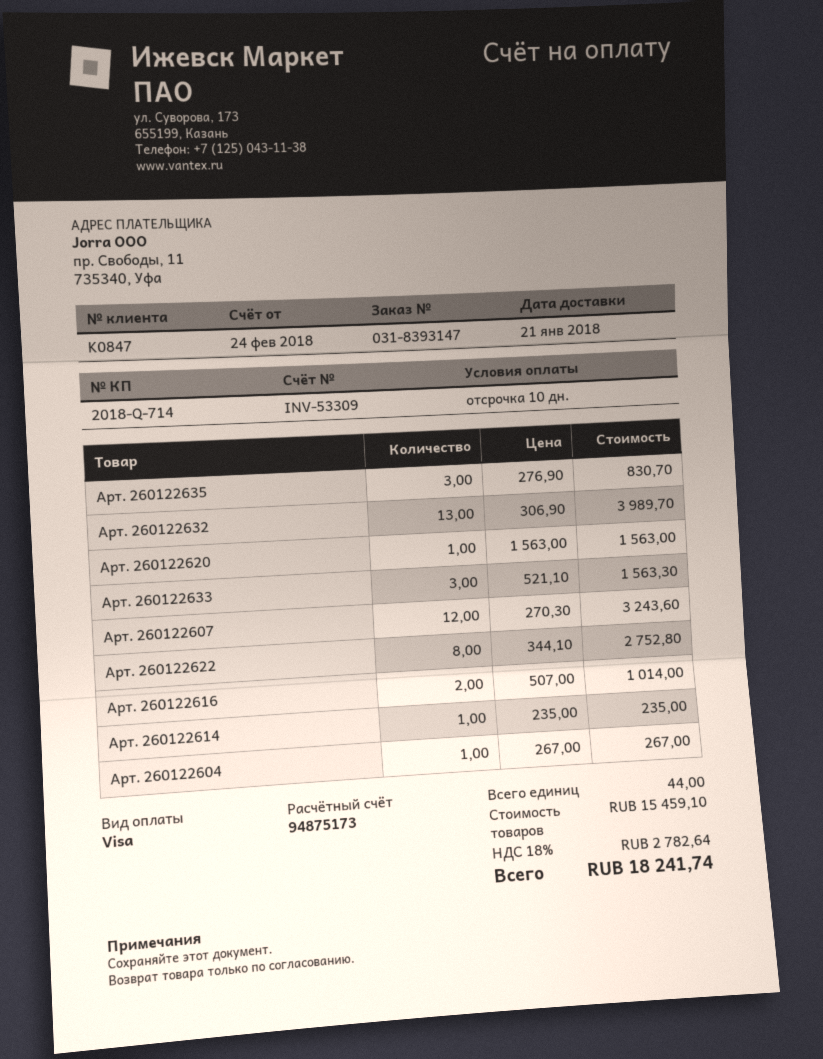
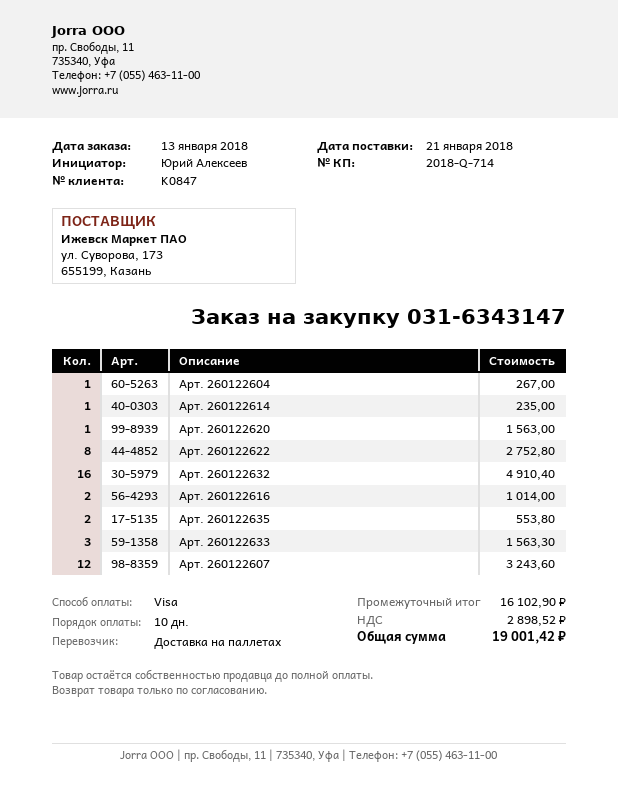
order number: 031-8393147 -> 031-6343147
Арт. 260122635: 3 for 830.70 -> 2 for 553.80
Арт. 260122632: 13 for 3989.70 -> 16 for 4910.40
subtotal: 15459.10 -> 16102.90
tax: 2782.64 -> 2898.52
total: 18241.74 -> 19001.42

